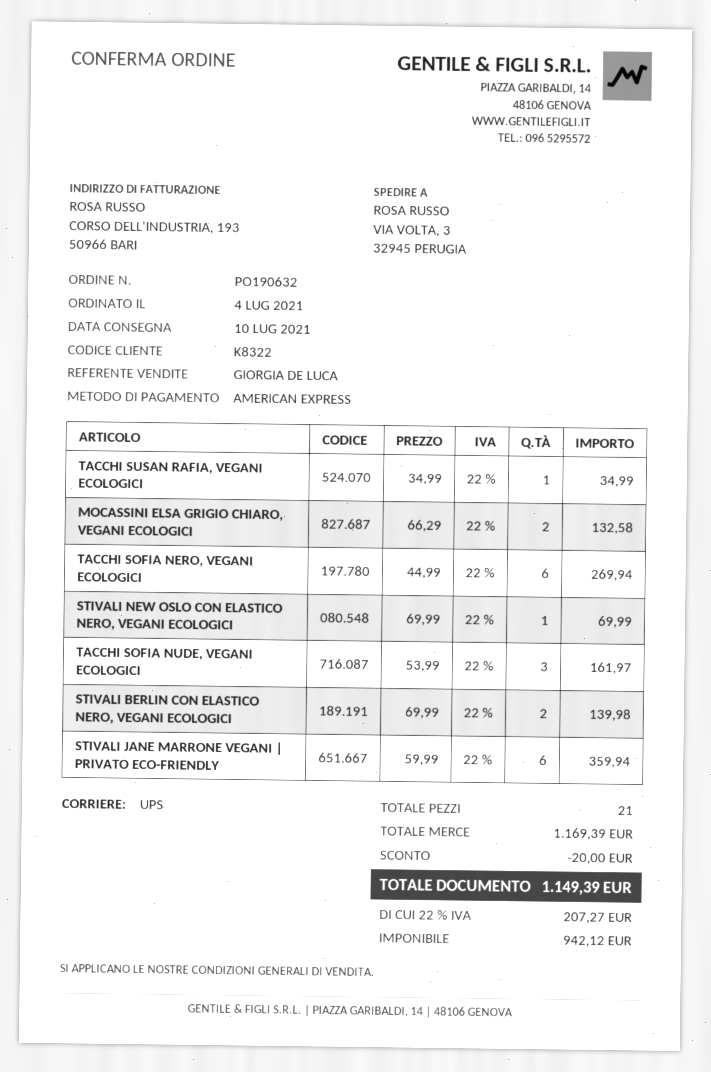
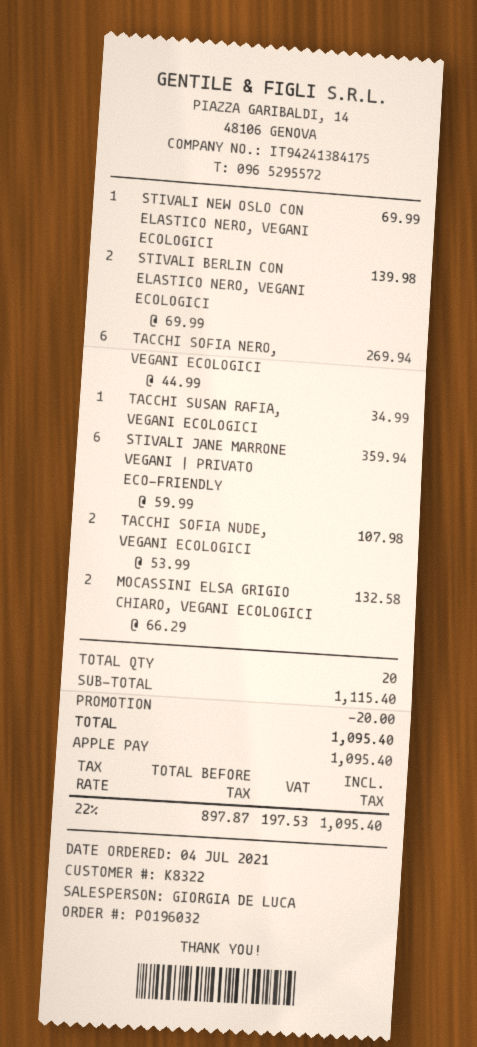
order number: PO190632 -> PO196032
payment method: American Express -> Apple Pay
TACCHI SOFIA NUDE, VEGANI ECOLOGICI: 3 x 53.99 = 161.97 -> 2 x 53.99 = 107.98
total quantity: 21 -> 20
subtotal: 1169.39 -> 1115.40
net: 942.12 -> 897.87
tax: 22% = 207.27 -> 22% = 197.53
total: 1149.39 -> 1095.40

